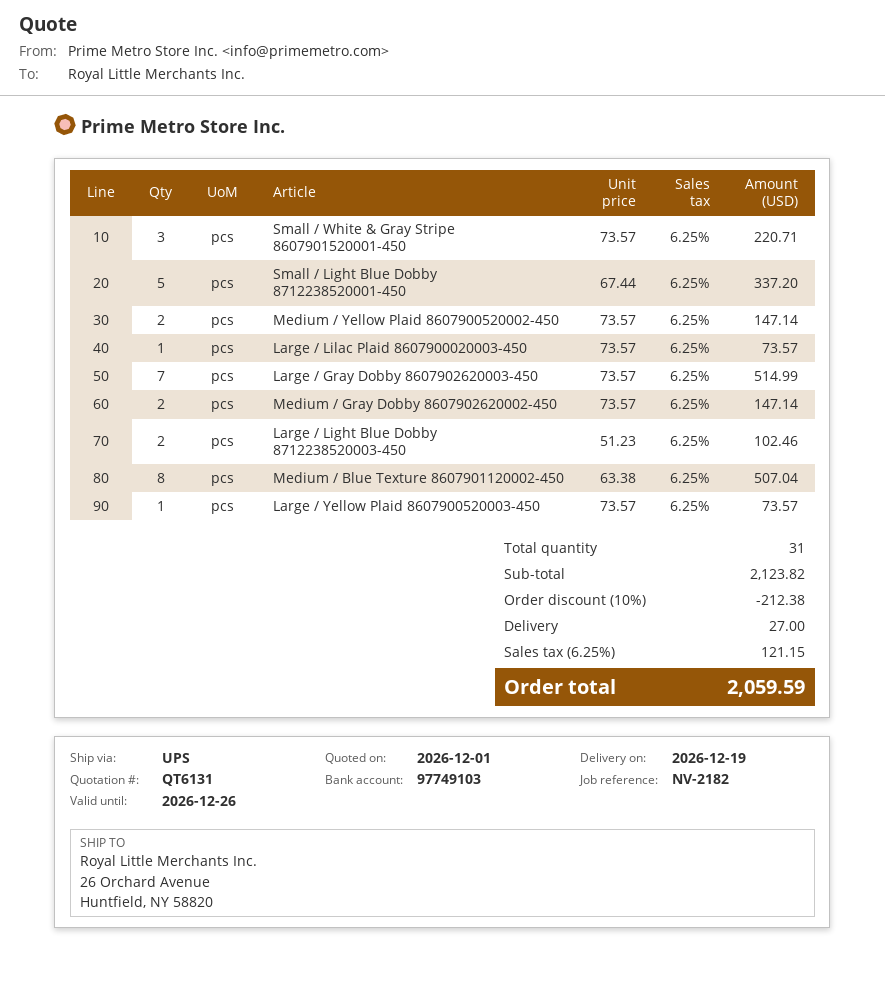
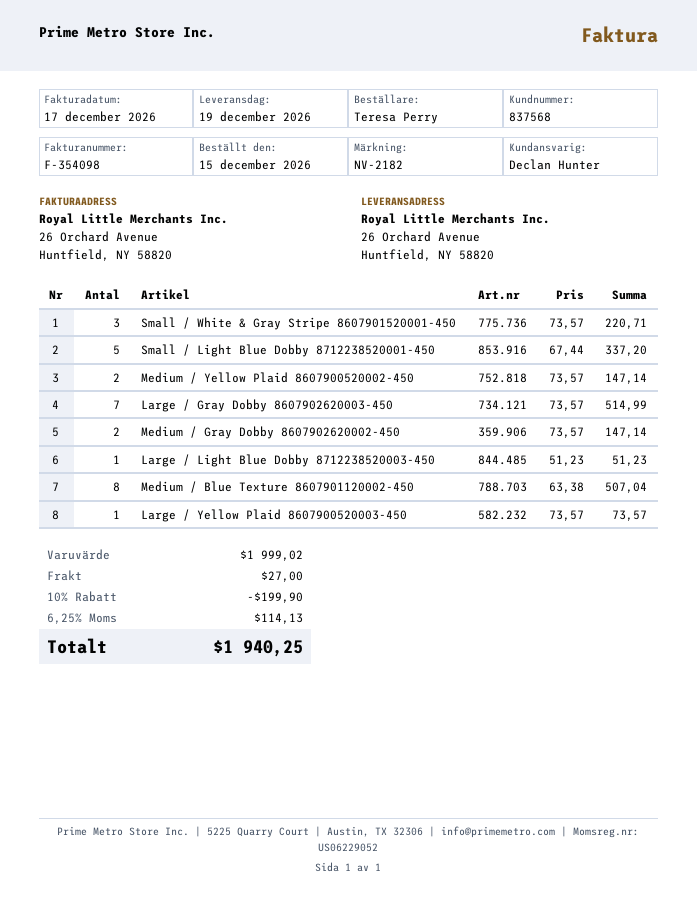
Large / Lilac Plaid 8607900020003-450: 1 x 73.57 = 73.57 -> none
Large / Light Blue Dobby 8712238520003-450: 2 x 51.23 = 102.46 -> 1 x 51.23 = 51.23
subtotal: 2123.82 -> 1999.02
discount: 10% = 212.38 -> 10% = 199.90
tax: 6.25% = 121.15 -> 6.25% = 114.13
total: 2059.59 -> 1940.25

